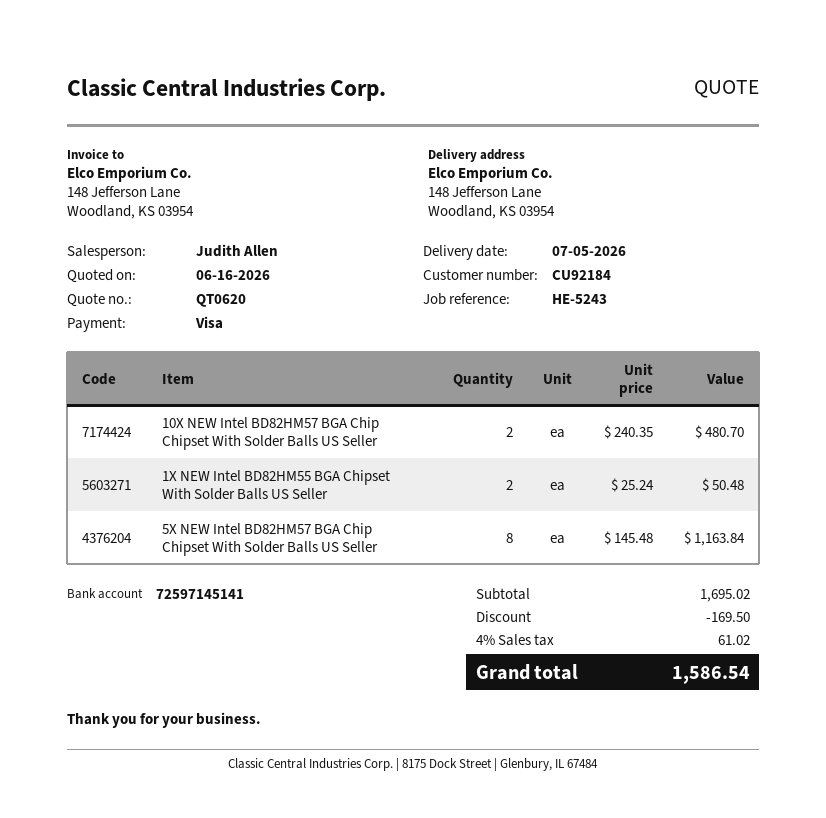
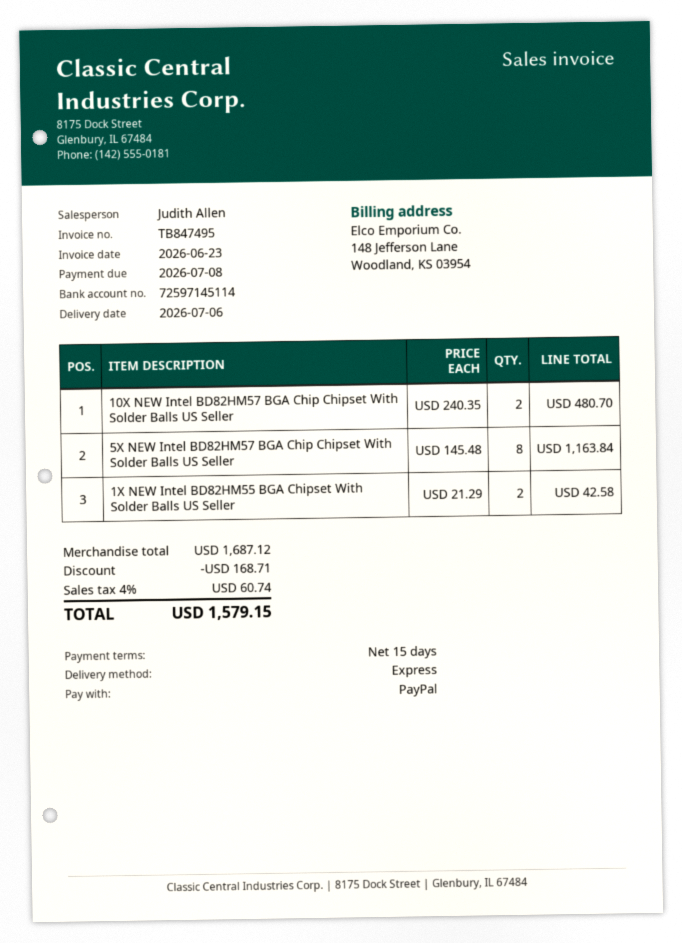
delivery date: 2026-07-05 -> 2026-07-06
payment method: Visa -> PayPal
bank account: 72597145141 -> 72597145114
1X NEW Intel BD82HM55 BGA Chipset With Solder Balls US Seller: 2 x 25.24 = 50.48 -> 2 x 21.29 = 42.58
subtotal: 1695.02 -> 1687.12
discount: 169.50 -> 168.71
tax: 4% = 61.02 -> 4% = 60.74
total: 1586.54 -> 1579.15

